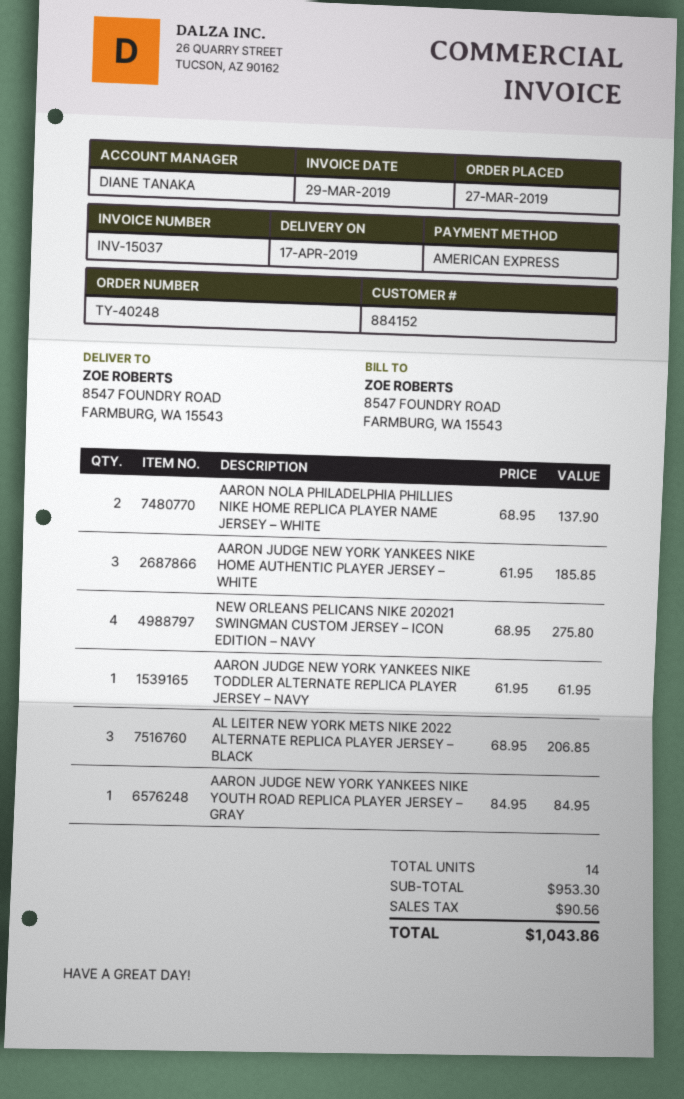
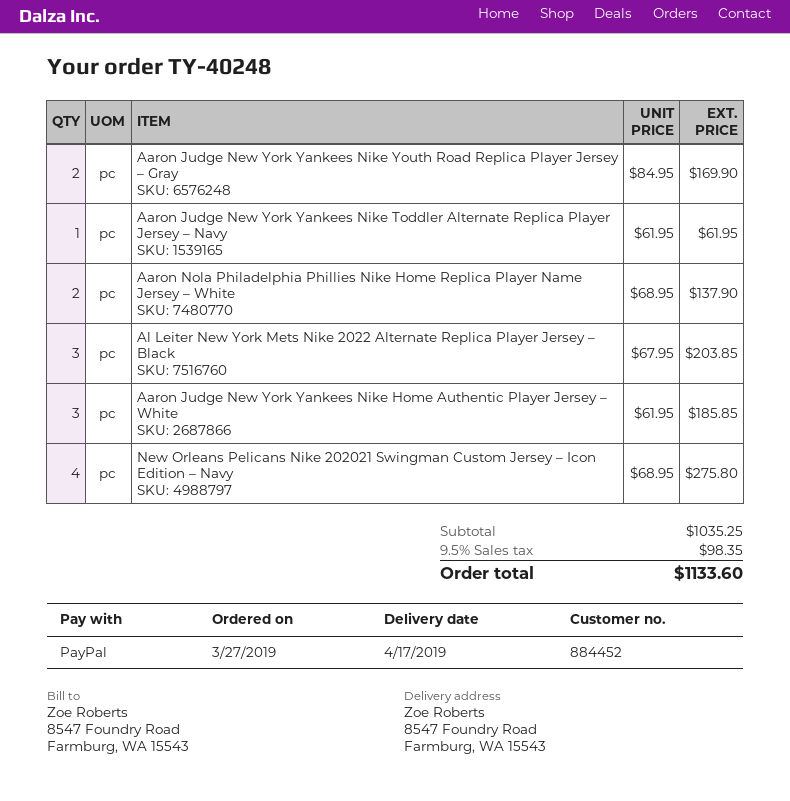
customer number: 884152 -> 884452
payment method: American Express -> PayPal
AL LEITER NEW YORK METS NIKE 2022 ALTERNATE REPLICA PLAYER JERSEY – BLACK: 3 x 68.95 = 206.85 -> 3 x 67.95 = 203.85
AARON JUDGE NEW YORK YANKEES NIKE YOUTH ROAD REPLICA PLAYER JERSEY – GRAY: 1 x 84.95 = 84.95 -> 2 x 84.95 = 169.90
subtotal: 953.30 -> 1035.25
tax: 90.56 -> 98.35
total: 1043.86 -> 1133.60

